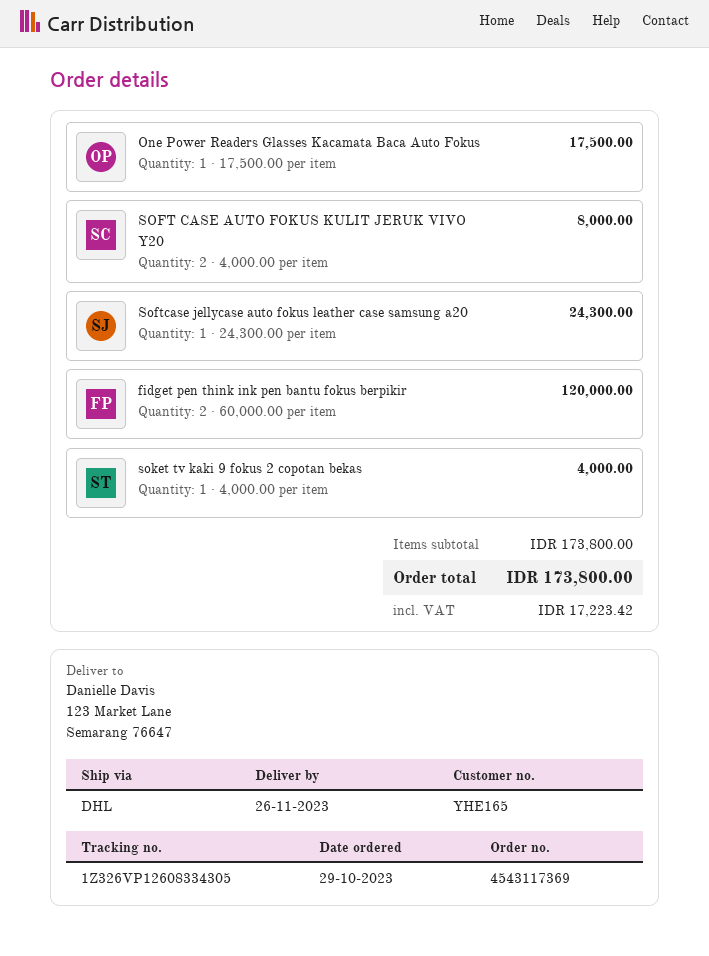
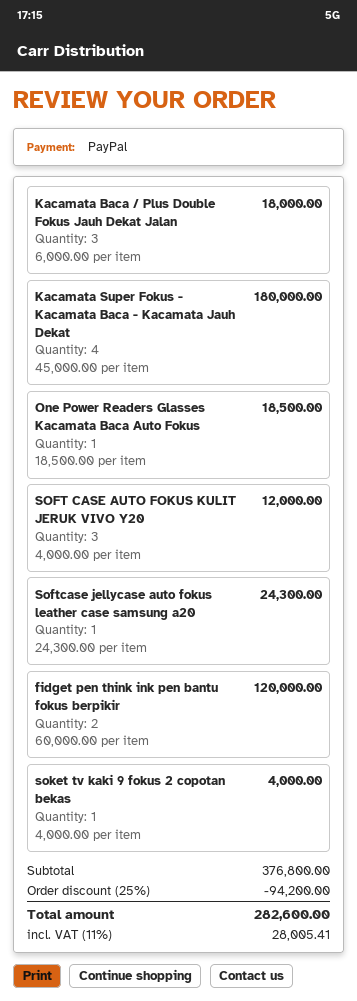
One Power Readers Glasses Kacamata Baca Auto Fokus: 1 x 17500.00 = 17500.00 -> 1 x 18500.00 = 18500.00
SOFT CASE AUTO FOKUS KULIT JERUK VIVO Y20: 2 x 4000.00 = 8000.00 -> 3 x 4000.00 = 12000.00
Kacamata Baca / Plus Double Fokus Jauh Dekat Jalan: none -> 3 x 6000.00 = 18000.00
Kacamata Super Fokus - Kacamata Baca - Kacamata Jauh Dekat: none -> 4 x 45000.00 = 180000.00
subtotal: 173800.00 -> 376800.00
discount: none -> 25% = 94200.00
tax: 17223.42 -> 28005.41
total: 173800.00 -> 282600.00

